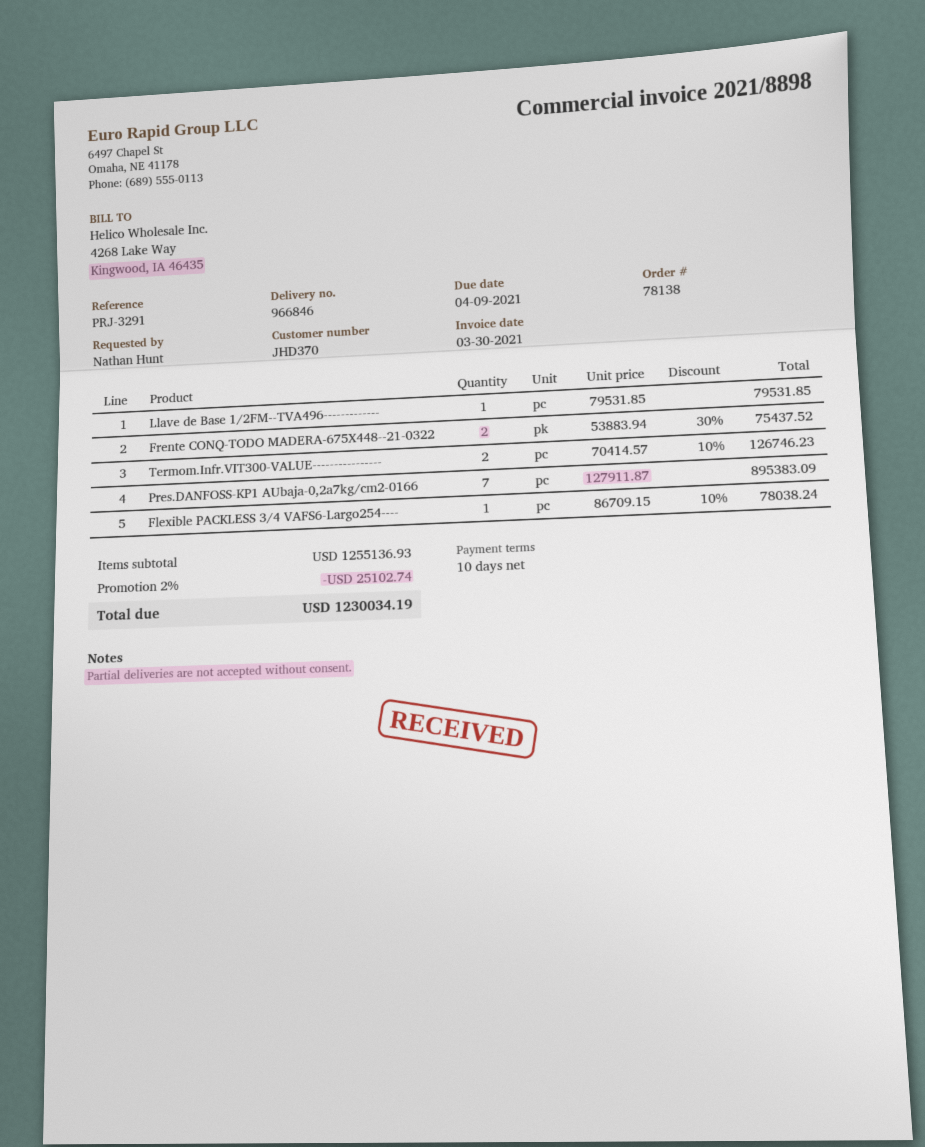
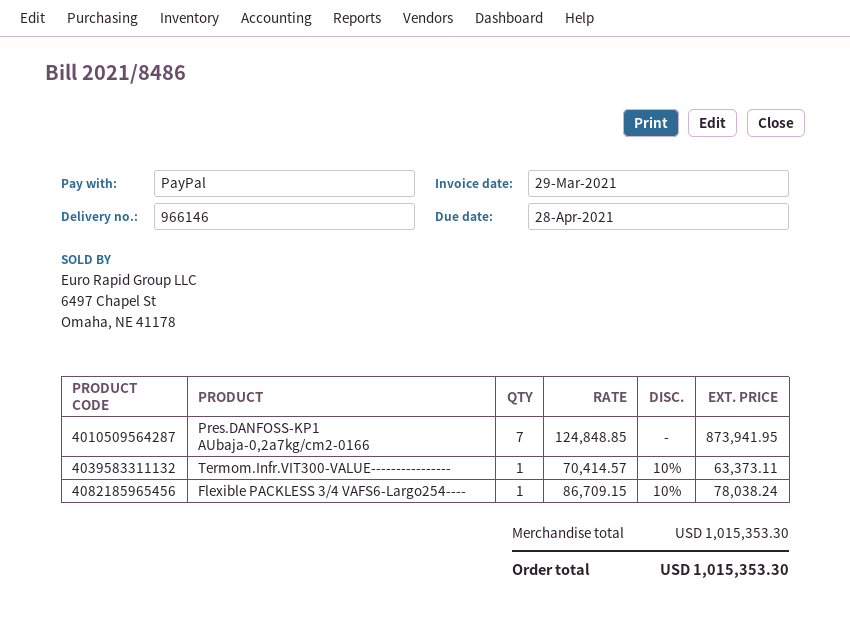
delivery note number: 966846 -> 966146
invoice number: 2021/8898 -> 2021/8486
invoice date: 2021-03-30 -> 2021-03-29
due date: 2021-04-09 -> 2021-04-28
Llave de Base 1/2FM--TVA496-------------: 1 x 79531.85 = 79531.85 -> none
Frente CONQ-TODO MADERA-675X448--21-0322: 2 x 53883.94 - 30% = 75437.52 -> none
Termom.Infr.VIT300-VALUE----------------: 2 x 70414.57 - 10% = 126746.23 -> 1 x 70414.57 - 10% = 63373.11
Pres.DANFOSS-KP1 AUbaja-0,2a7kg/cm2-0166: 7 x 127911.87 = 895383.09 -> 7 x 124848.85 = 873941.95
subtotal: 1255136.93 -> 1015353.30
discount: 2% = 25102.74 -> none
total: 1230034.19 -> 1015353.30

